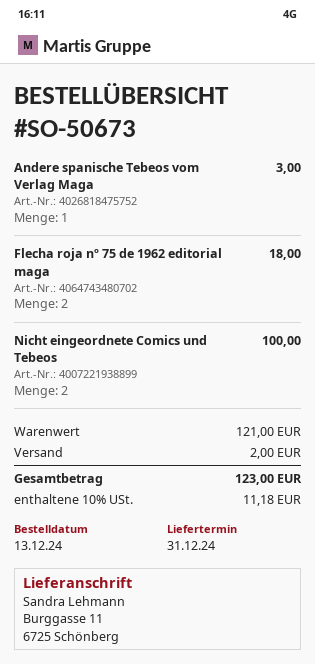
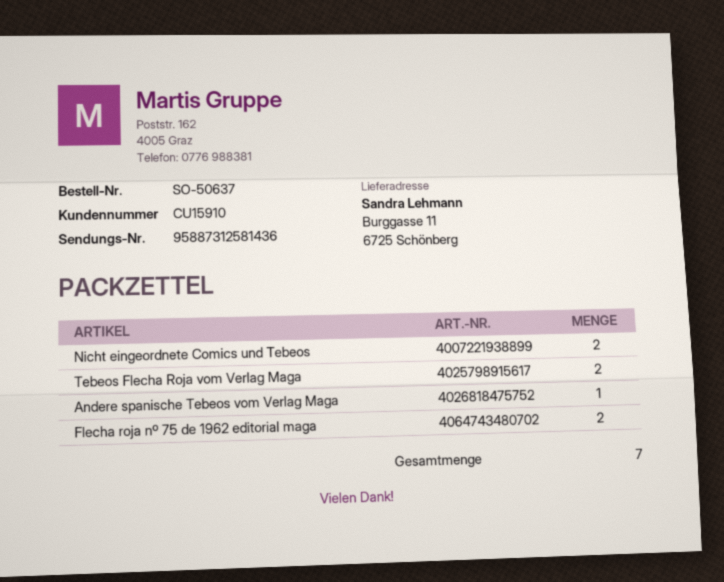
order number: SO-50673 -> SO-50637
Tebeos Flecha Roja vom Verlag Maga: none -> 2

